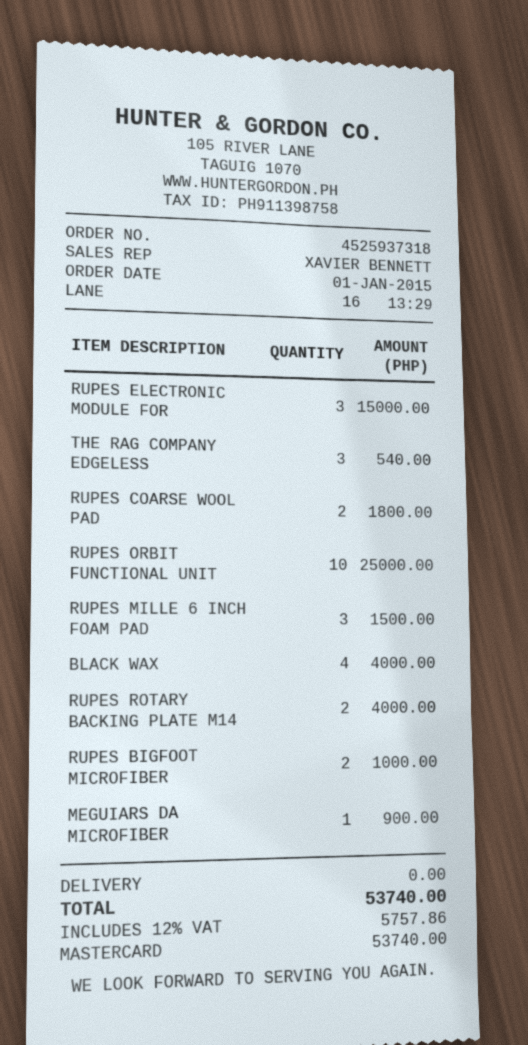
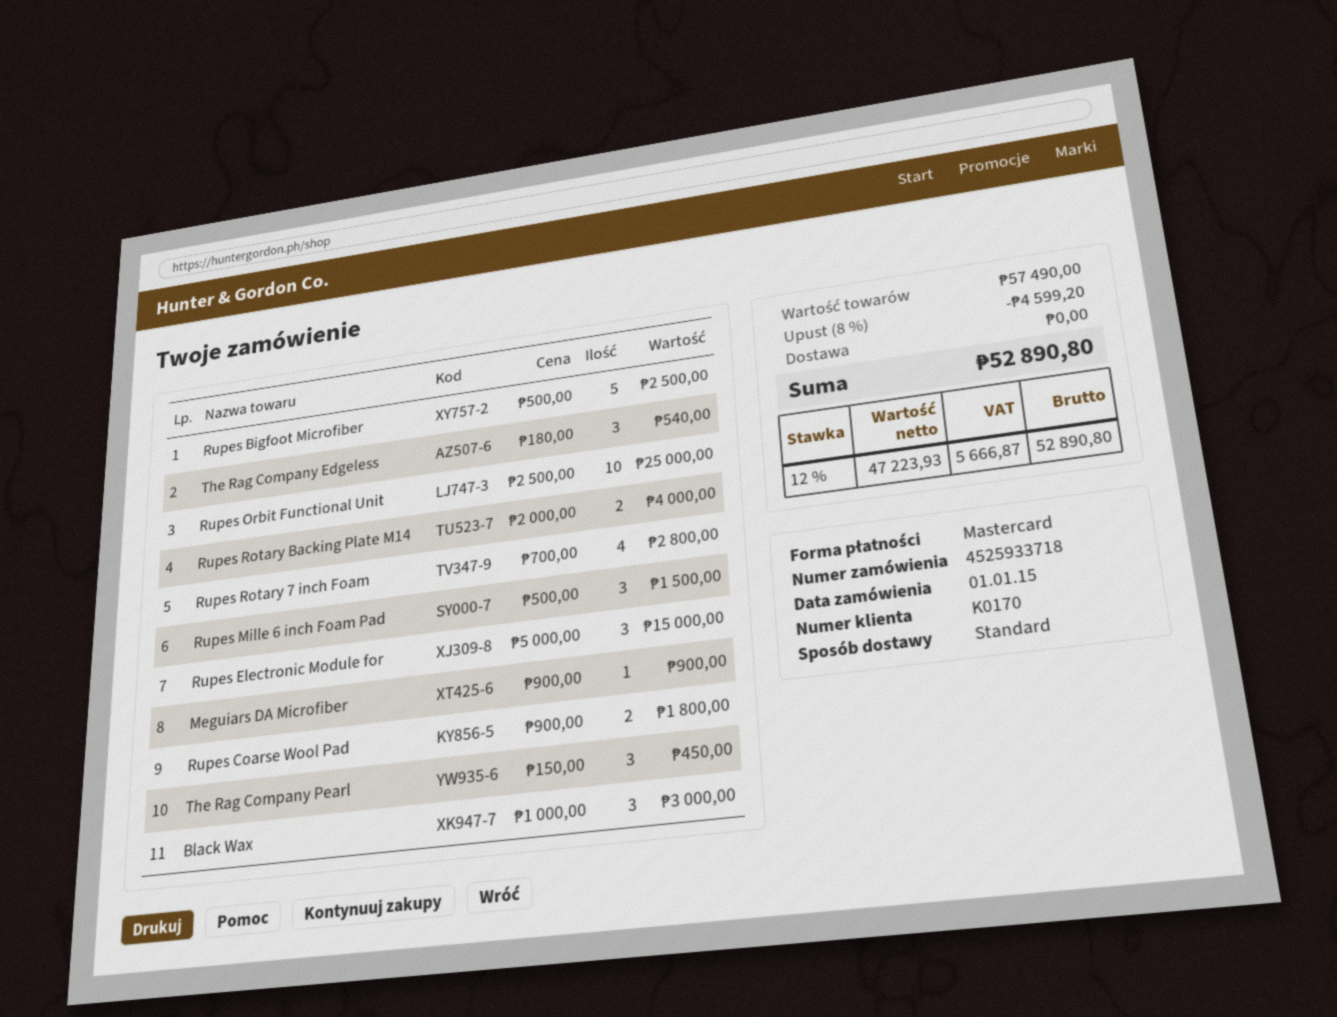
order number: 4525937318 -> 4525933718
BLACK WAX: 4 for 4000.00 -> 3 for 3000.00
RUPES BIGFOOT MICROFIBER: 2 for 1000.00 -> 5 for 2500.00
Rupes Rotary 7 inch Foam: none -> 4 for 2800.00
The Rag Company Pearl: none -> 3 for 450.00
discount: none -> 8% = 4599.20
tax: 12% = 5757.86 -> 12% = 5666.87
total: 53740.00 -> 52890.80

